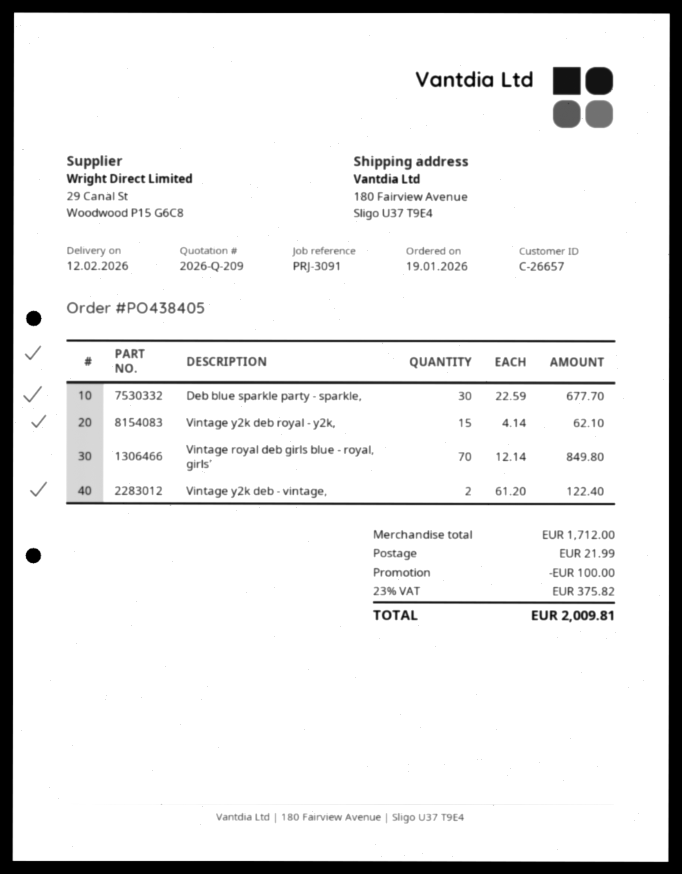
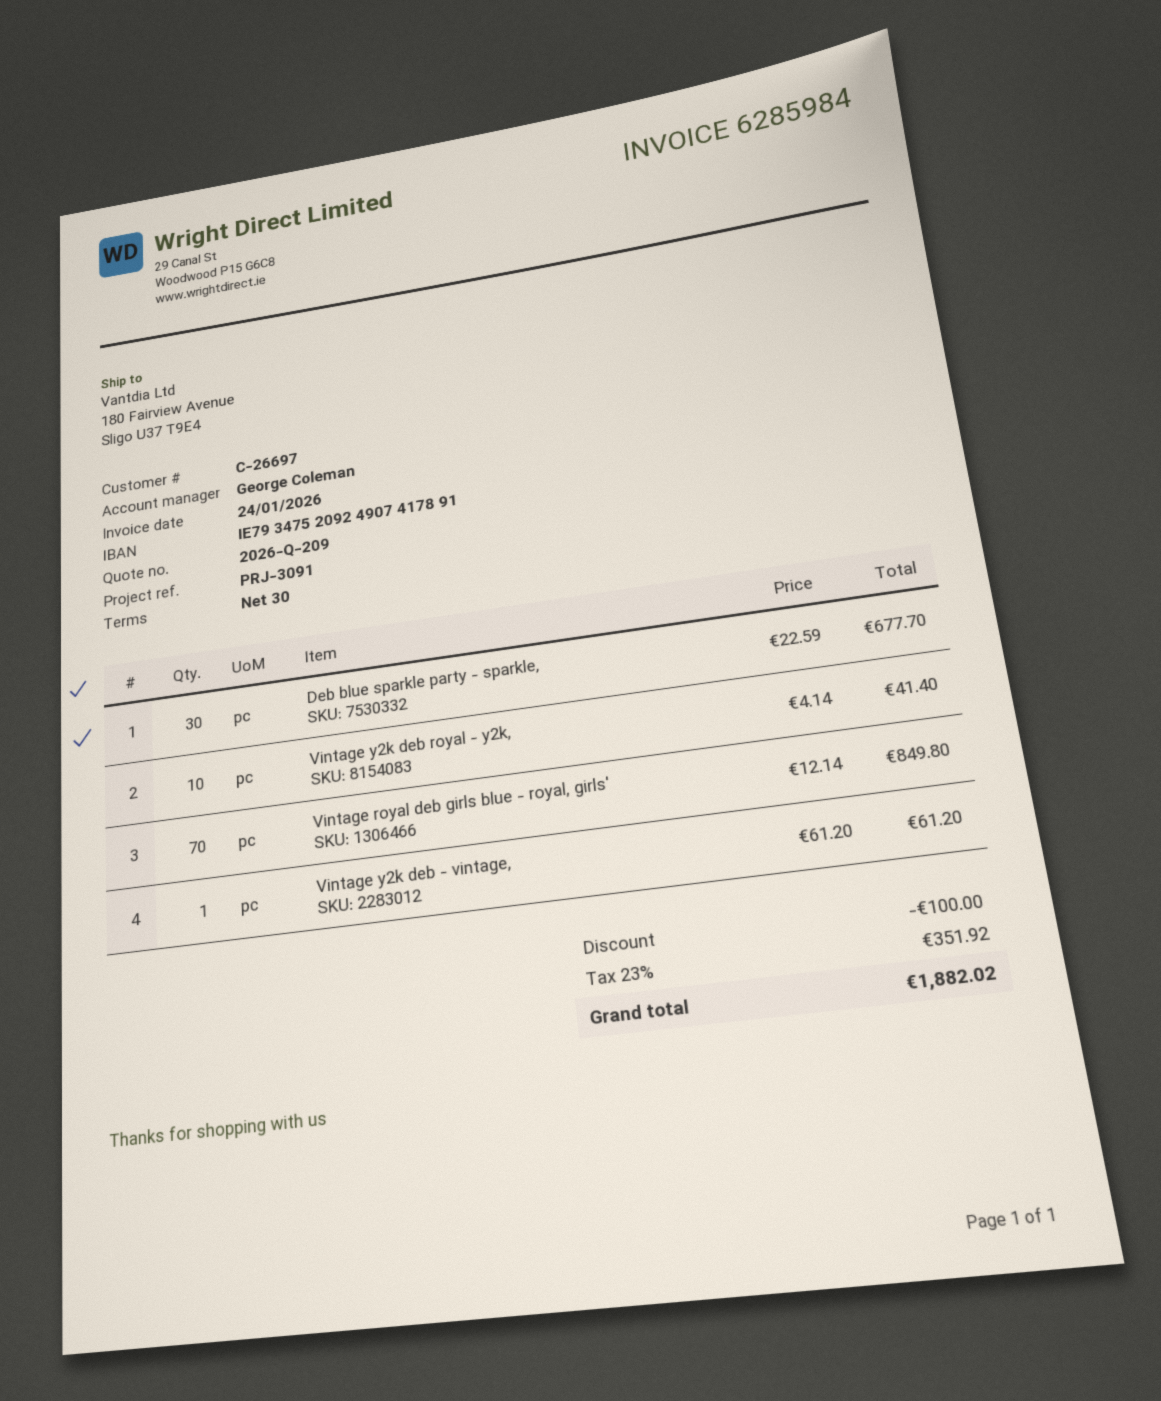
customer number: C-26657 -> C-26697
Vintage y2k deb royal - y2k,: 15 x 4.14 = 62.10 -> 10 x 4.14 = 41.40
Vintage y2k deb - vintage,: 2 x 61.20 = 122.40 -> 1 x 61.20 = 61.20
shipping: 21.99 -> none
tax: 23% = 375.82 -> 23% = 351.92
total: 2009.81 -> 1882.02

